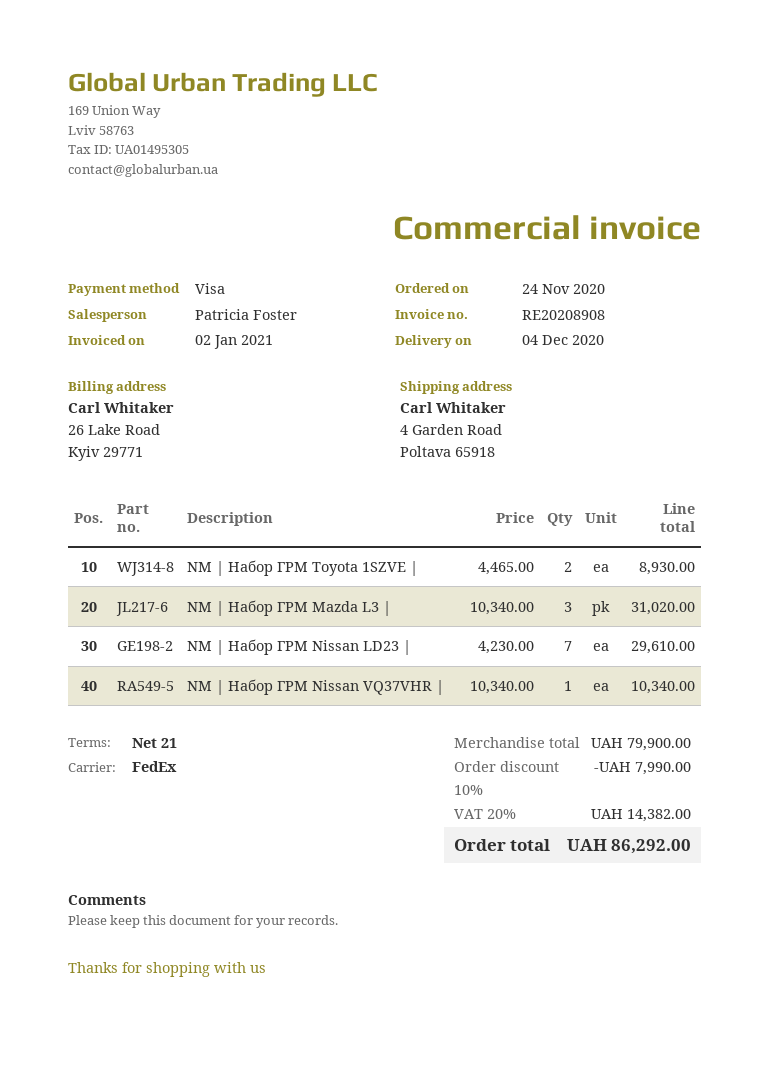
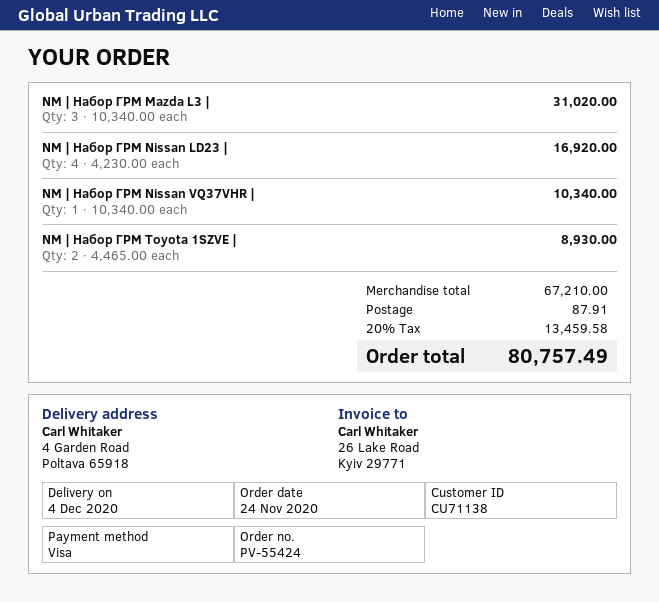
NM | Набор ГРМ Nissan LD23 |: 7 x 4230.00 = 29610.00 -> 4 x 4230.00 = 16920.00
subtotal: 79900.00 -> 67210.00
discount: 10% = 7990.00 -> none
shipping: none -> 87.91
tax: 20% = 14382.00 -> 20% = 13459.58
total: 86292.00 -> 80757.49

